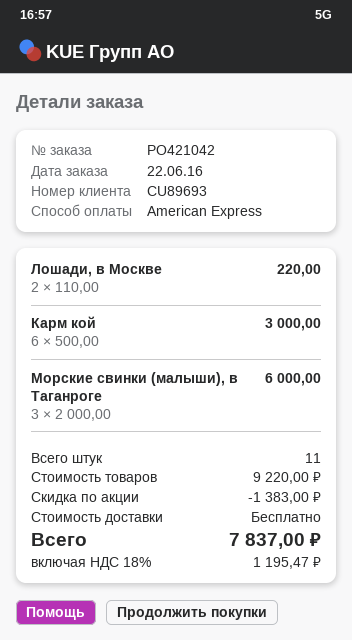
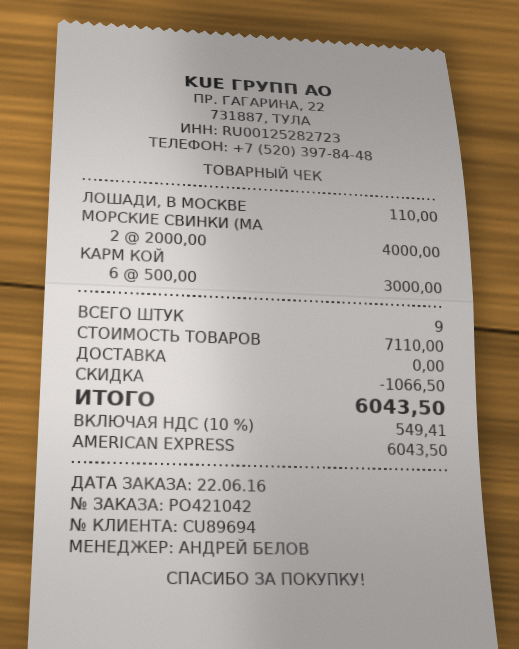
customer number: CU89693 -> CU89694
Лошади, в Москве: 2 x 110.00 = 220.00 -> 1 x 110.00 = 110.00
Морские свинки (малыши), в Таганроге: 3 x 2000.00 = 6000.00 -> 2 x 2000.00 = 4000.00
total quantity: 11 -> 9
subtotal: 9220.00 -> 7110.00
discount: 1383.00 -> 1066.50
tax: 18% = 1195.47 -> 10% = 549.41
total: 7837.00 -> 6043.50

